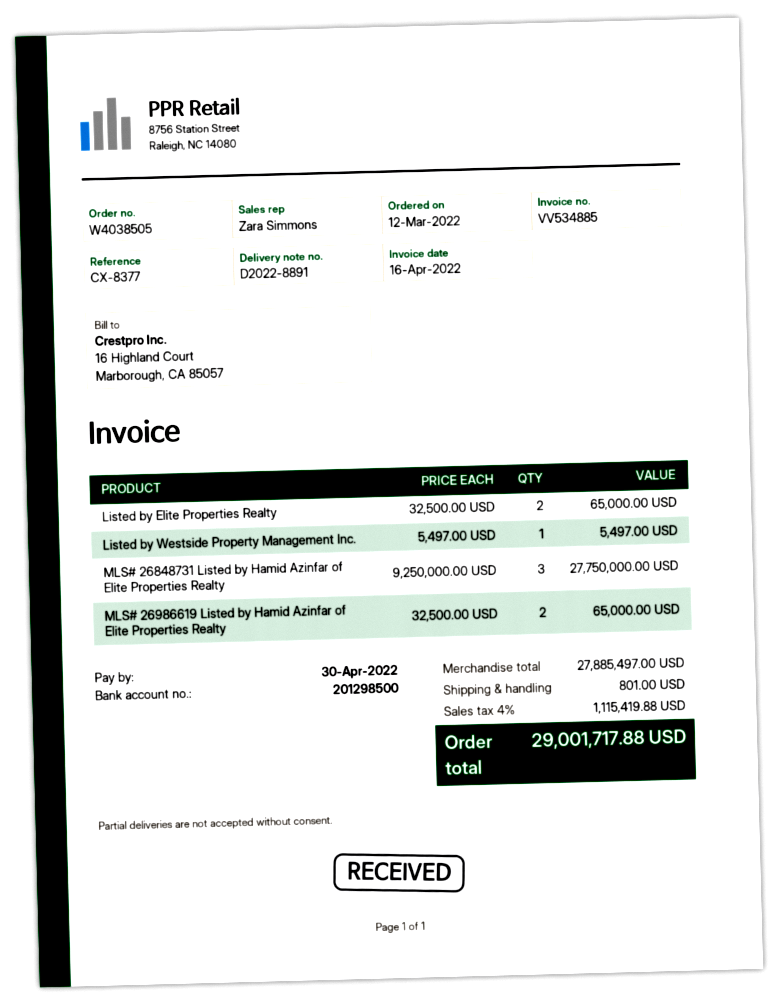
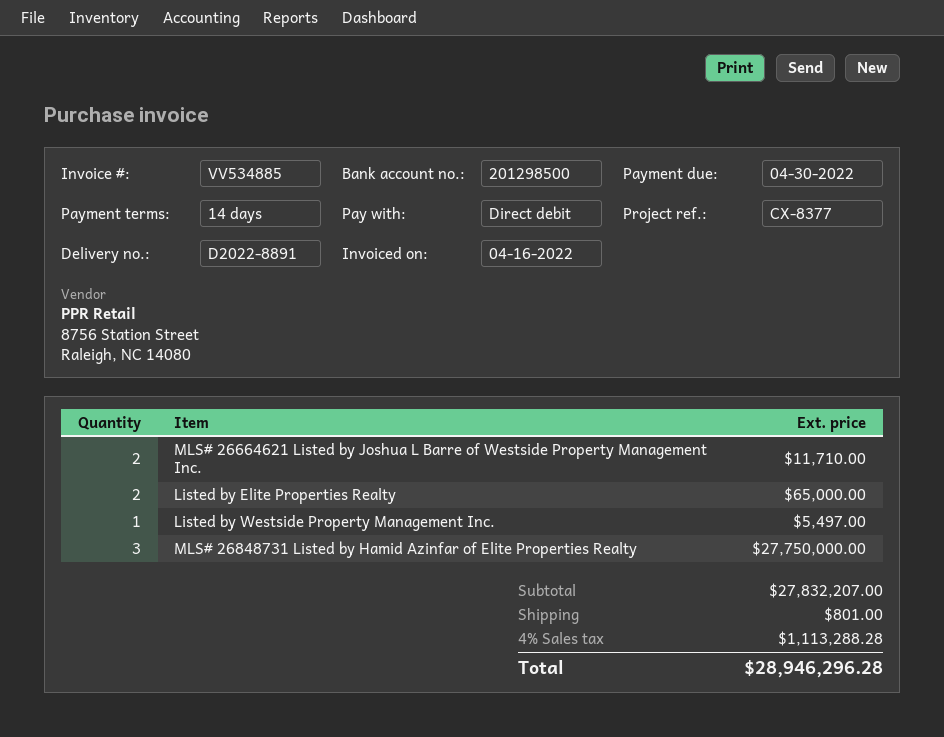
MLS# 26986619 Listed by Hamid Azinfar of Elite Properties Realty: 2 for 65000.00 -> none
MLS# 26664621 Listed by Joshua L Barre of Westside Property Management Inc.: none -> 2 for 11710.00
subtotal: 27885497.00 -> 27832207.00
tax: 4% = 1115419.88 -> 4% = 1113288.28
total: 29001717.88 -> 28946296.28

